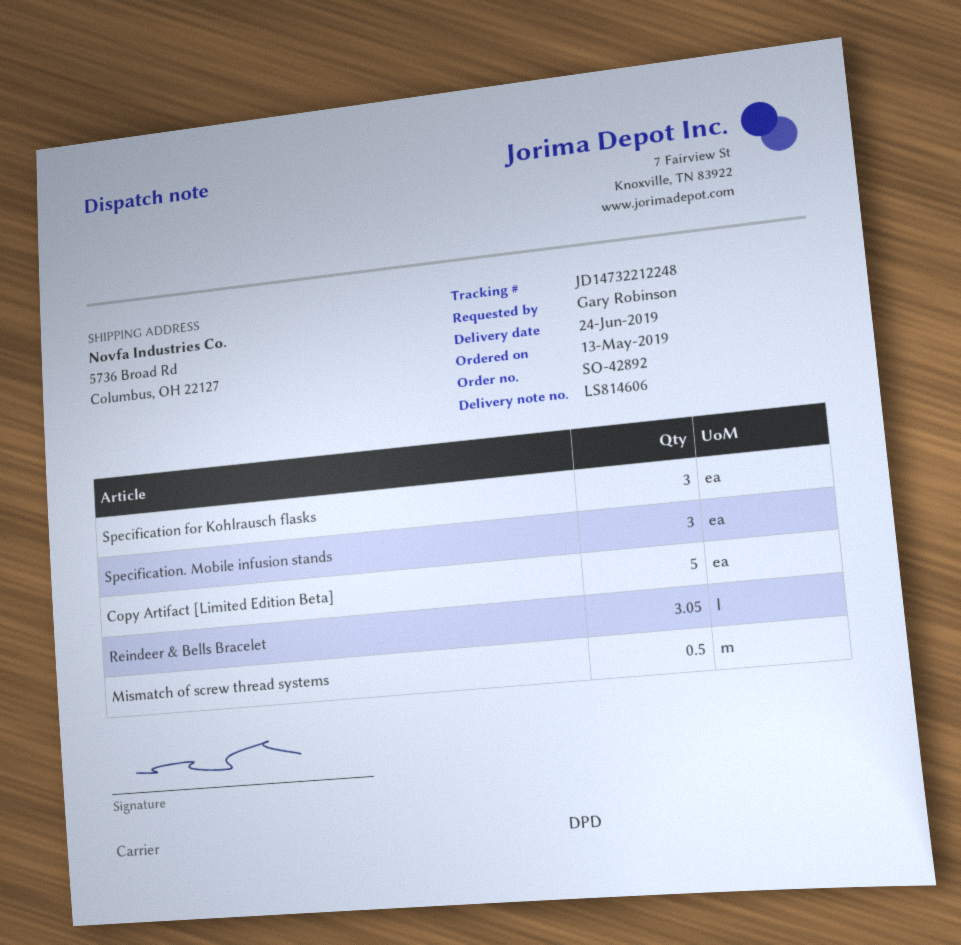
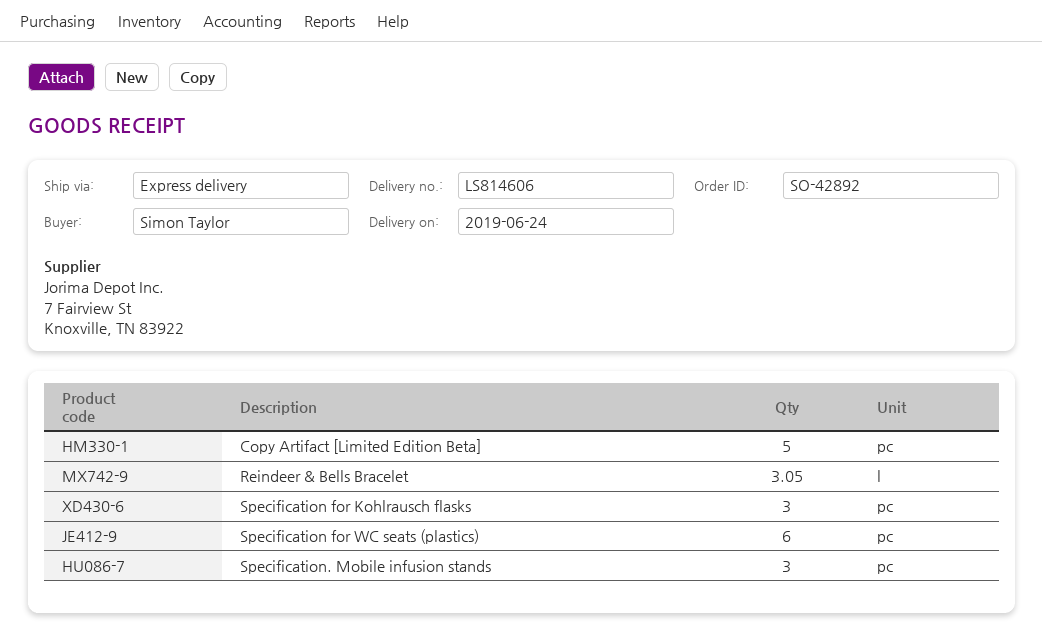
ordered by: Gary Robinson -> Simon Taylor
shipping method: DPD -> express
Mismatch of screw thread systems: 0.5 -> none
Specification for WC seats (plastics): none -> 6

